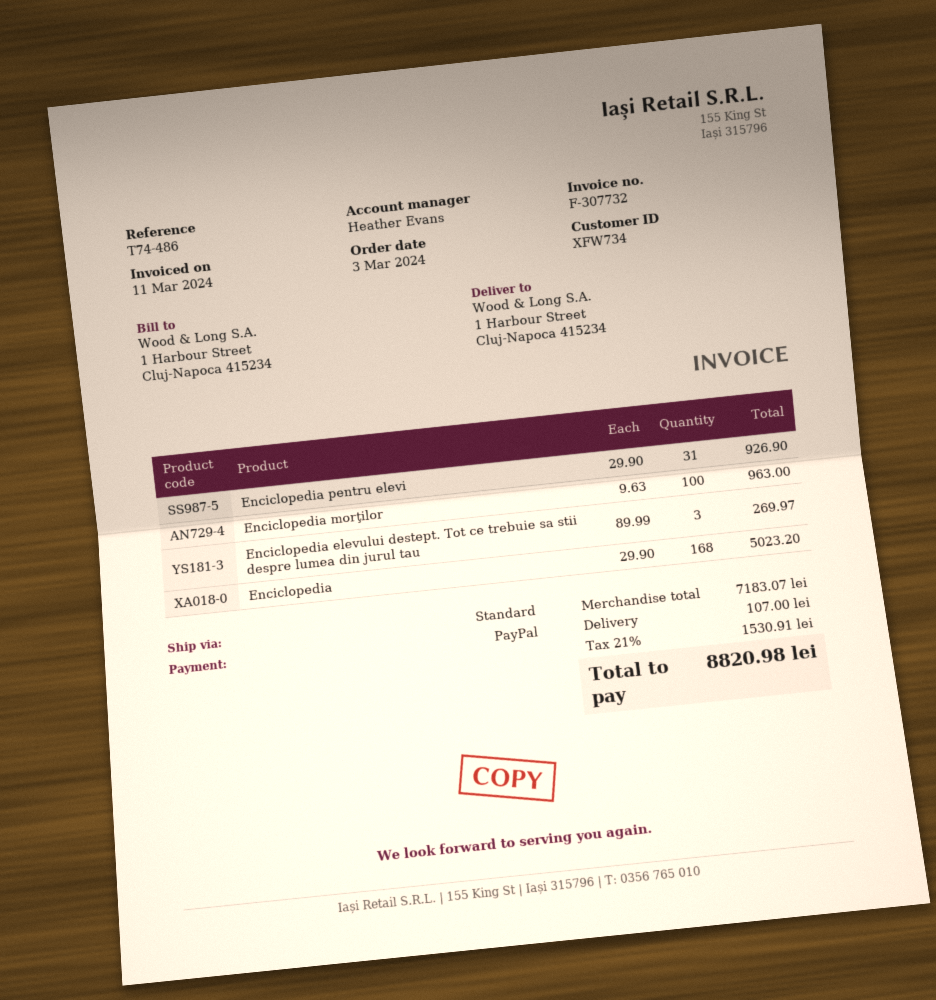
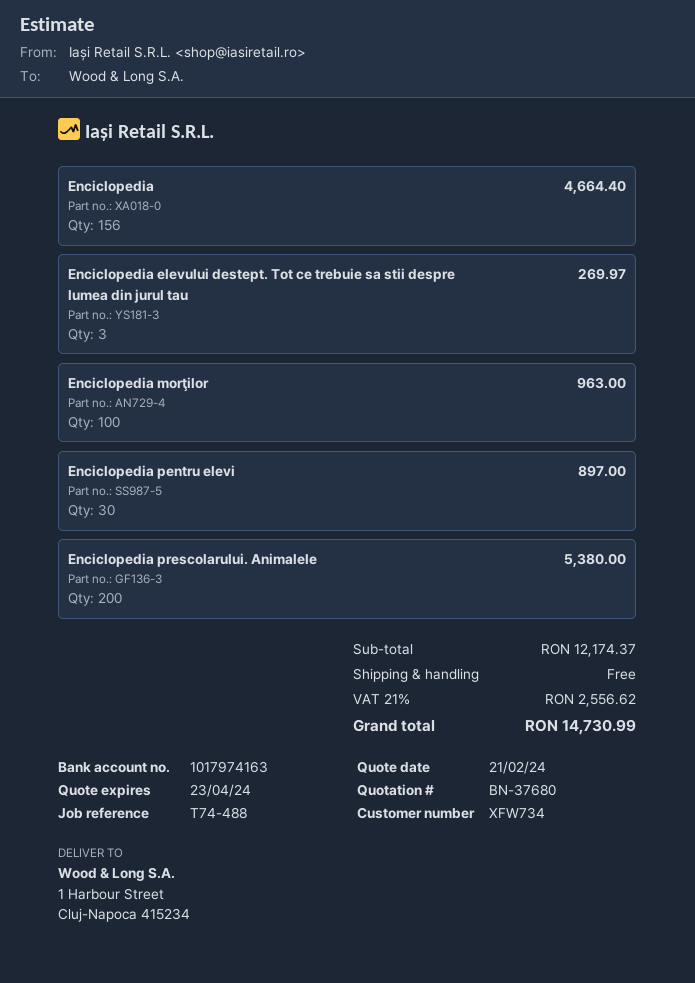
reference: T74-486 -> T74-488
Enciclopedia pentru elevi: 31 for 926.90 -> 30 for 897.00
Enciclopedia: 168 for 5023.20 -> 156 for 4664.40
Enciclopedia prescolarului. Animalele: none -> 200 for 5380.00
subtotal: 7183.07 -> 12174.37
shipping: 107.00 -> 0.00
tax: 21% = 1530.91 -> 21% = 2556.62
total: 8820.98 -> 14730.99

